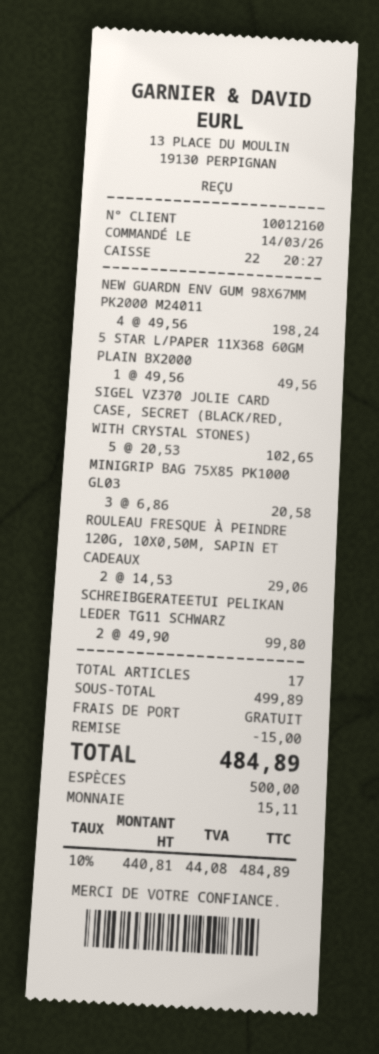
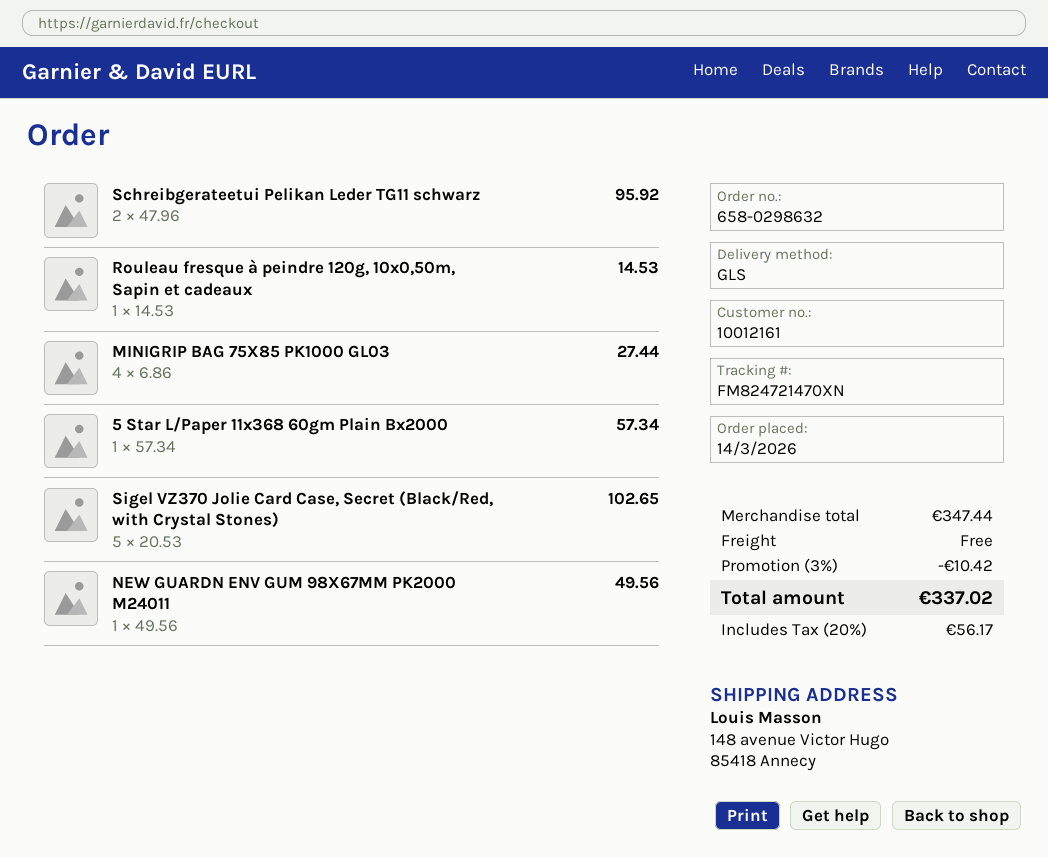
customer number: 10012160 -> 10012161
NEW GUARDN ENV GUM 98X67MM PK2000 M24011: 4 x 49.56 = 198.24 -> 1 x 49.56 = 49.56
5 STAR L/PAPER 11X368 60GM PLAIN BX2000: 1 x 49.56 = 49.56 -> 1 x 57.34 = 57.34
MINIGRIP BAG 75X85 PK1000 GL03: 3 x 6.86 = 20.58 -> 4 x 6.86 = 27.44
ROULEAU FRESQUE À PEINDRE 120G, 10X0,50M, SAPIN ET CADEAUX: 2 x 14.53 = 29.06 -> 1 x 14.53 = 14.53
SCHREIBGERATEETUI PELIKAN LEDER TG11 SCHWARZ: 2 x 49.90 = 99.80 -> 2 x 47.96 = 95.92
subtotal: 499.89 -> 347.44
discount: 15.00 -> 10.42
tax: 10% = 44.08 -> 20% = 56.17
total: 484.89 -> 337.02

